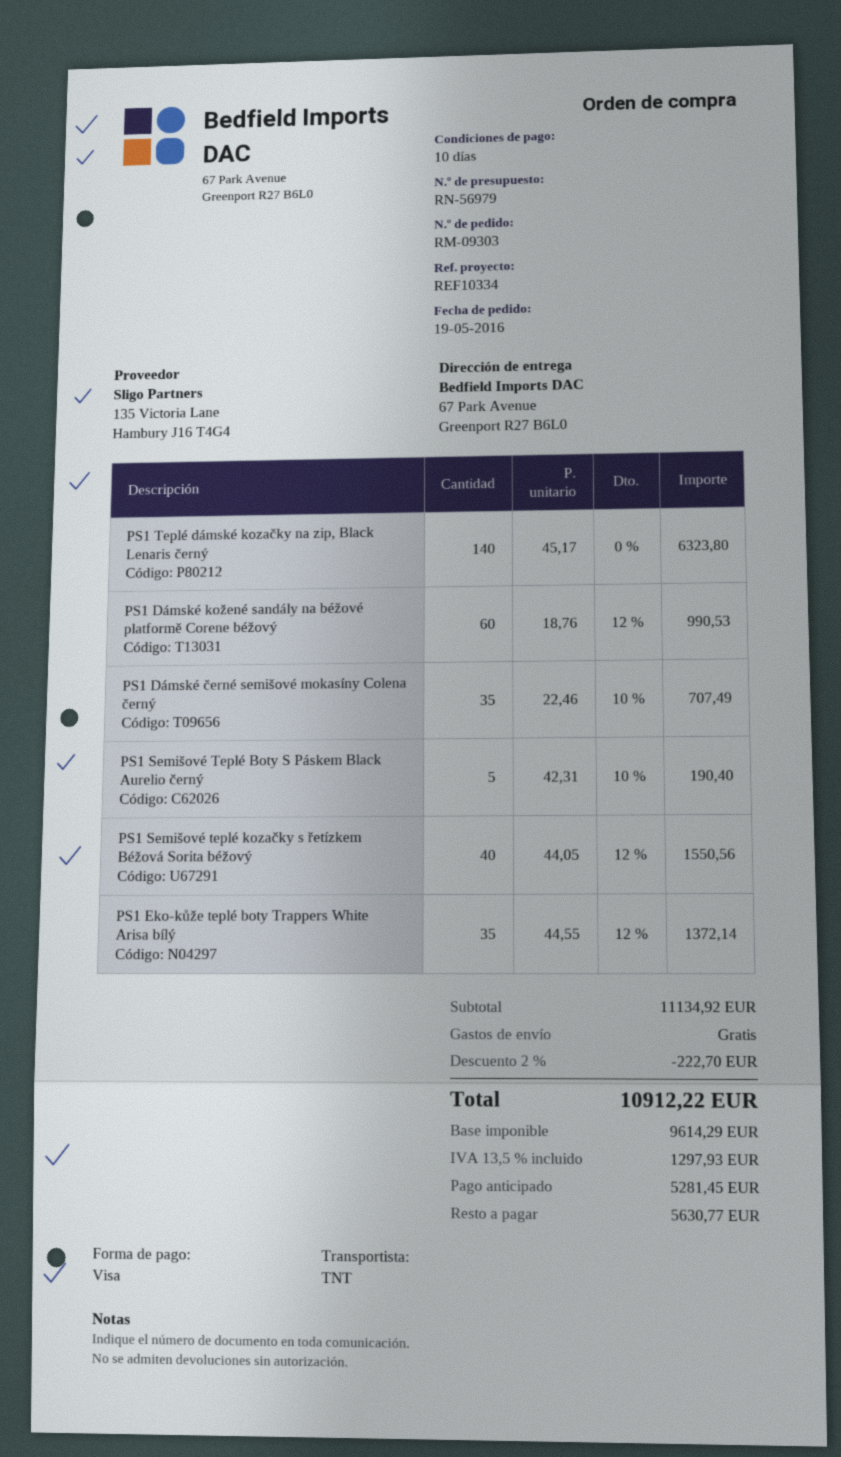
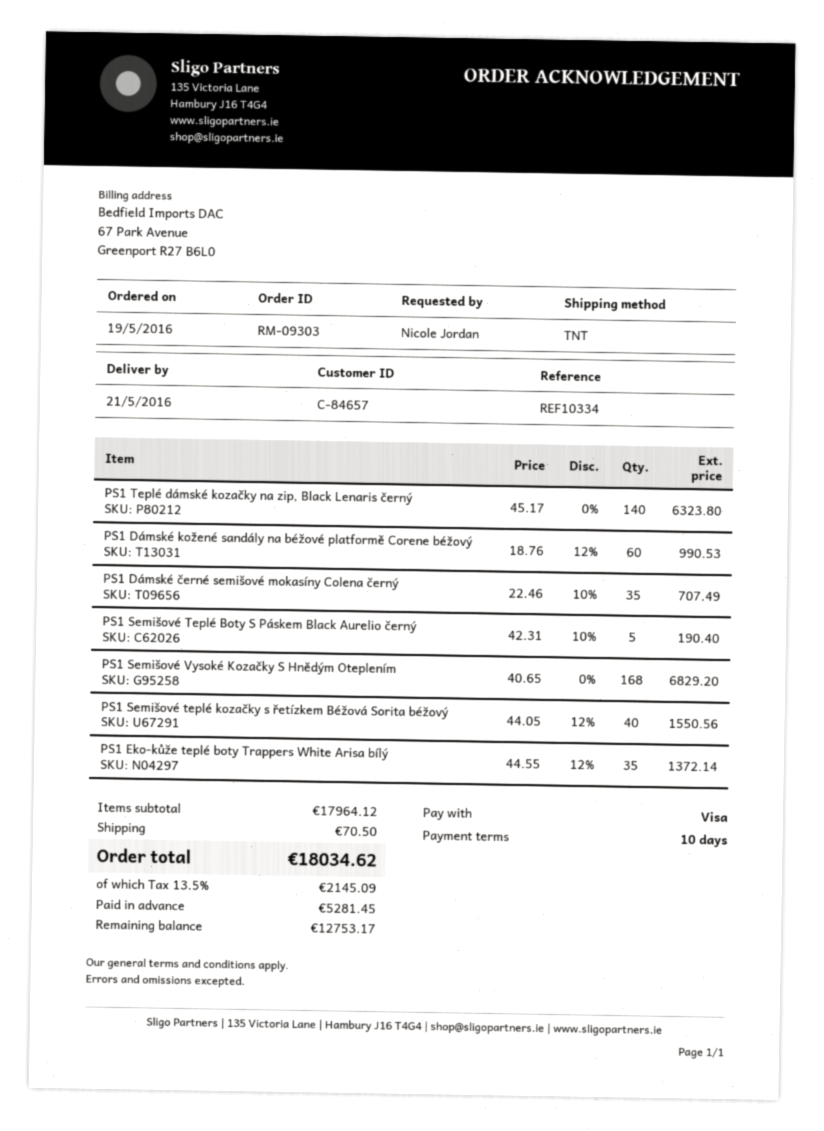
PS1 Semišové Vysoké Kozačky S Hnědým Oteplením: none -> 168 x 40.65 = 6829.20
subtotal: 11134.92 -> 17964.12
discount: 2% = 222.70 -> none
shipping: 0.00 -> 70.50
tax: 13.5% = 1297.93 -> 13.5% = 2145.09
total: 10912.22 -> 18034.62
balance: 5630.77 -> 12753.17

